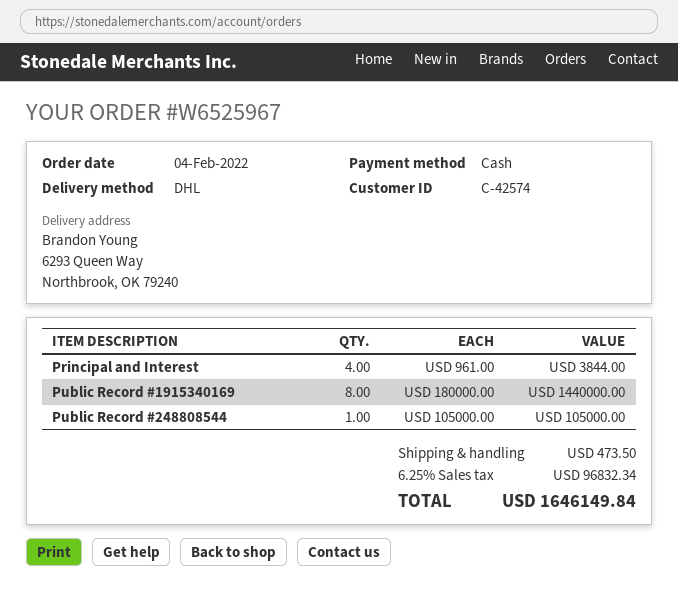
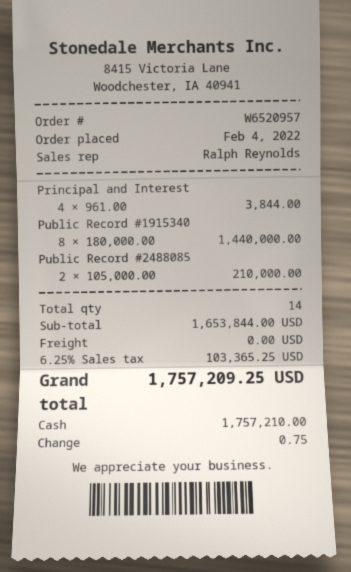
order number: W6525967 -> W6520957
Public Record #248808544: 1 x 105000.00 = 105000.00 -> 2 x 105000.00 = 210000.00
shipping: 473.50 -> 0.00
tax: 6.25% = 96832.34 -> 6.25% = 103365.25
total: 1646149.84 -> 1757209.25

